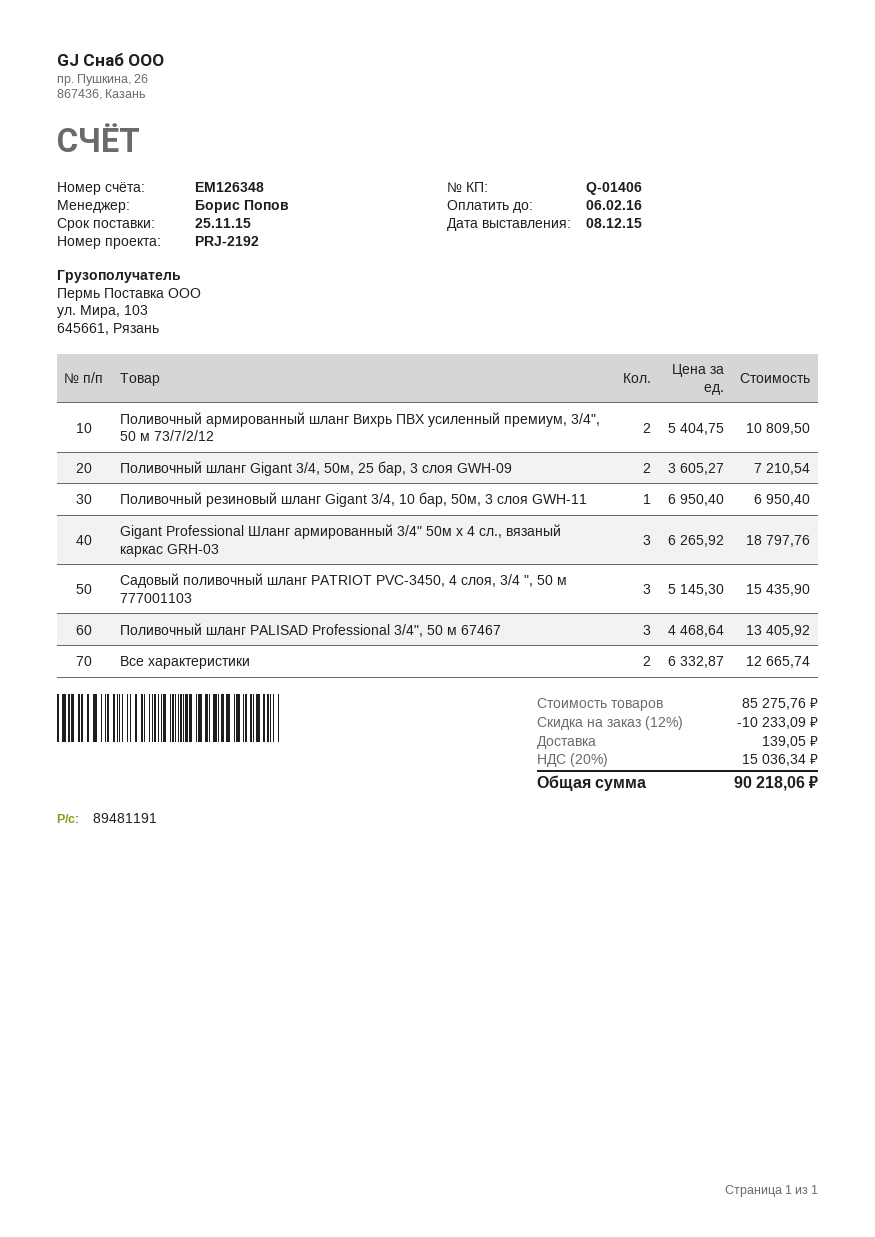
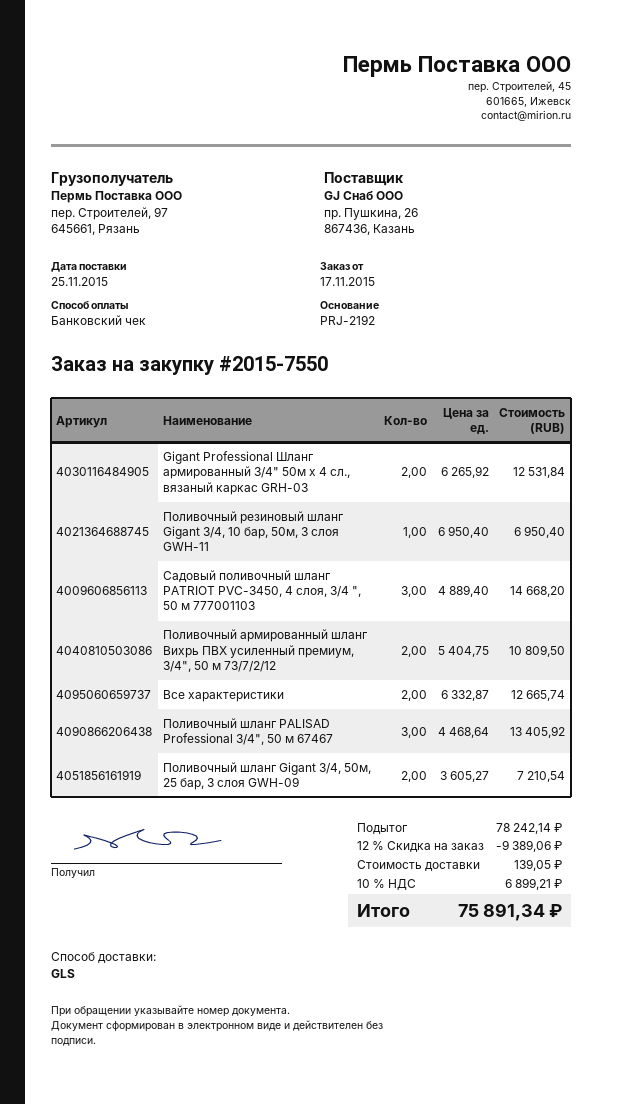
ship to: ул. Мира, 103, 645661, Рязань -> пер. Строителей, 97, 645661, Рязань
Gigant Professional Шланг армированный 3/4" 50м х 4 сл., вязаный каркас GRH-03: 3 x 6265.92 = 18797.76 -> 2 x 6265.92 = 12531.84
Садовый поливочный шланг PATRIOT PVC-3450, 4 слоя, 3/4 ", 50 м 777001103: 3 x 5145.30 = 15435.90 -> 3 x 4889.40 = 14668.20
subtotal: 85275.76 -> 78242.14
discount: 12% = 10233.09 -> 12% = 9389.06
tax: 20% = 15036.34 -> 10% = 6899.21
total: 90218.06 -> 75891.34

